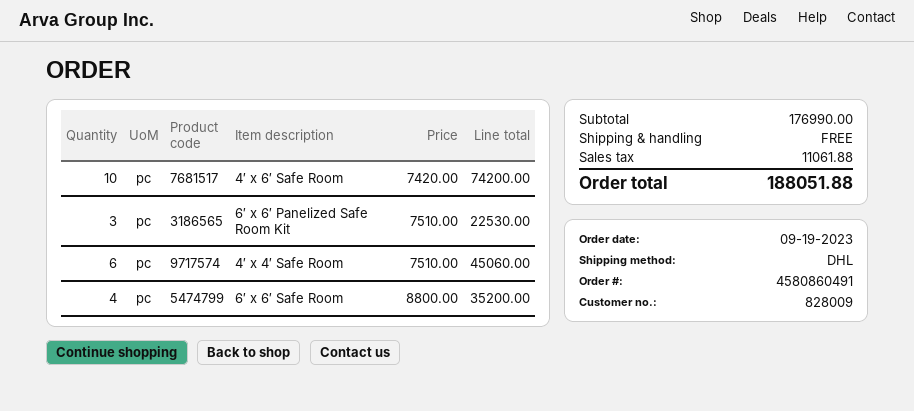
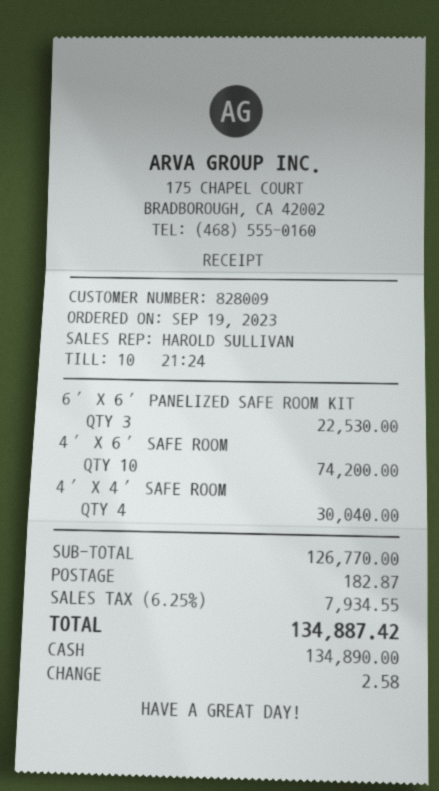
4′ x 4′ Safe Room: 6 for 45060.00 -> 4 for 30040.00
6′ x 6′ Safe Room: 4 for 35200.00 -> none
subtotal: 176990.00 -> 126770.00
shipping: 0.00 -> 182.87
tax: 11061.88 -> 7934.55
total: 188051.88 -> 134887.42

